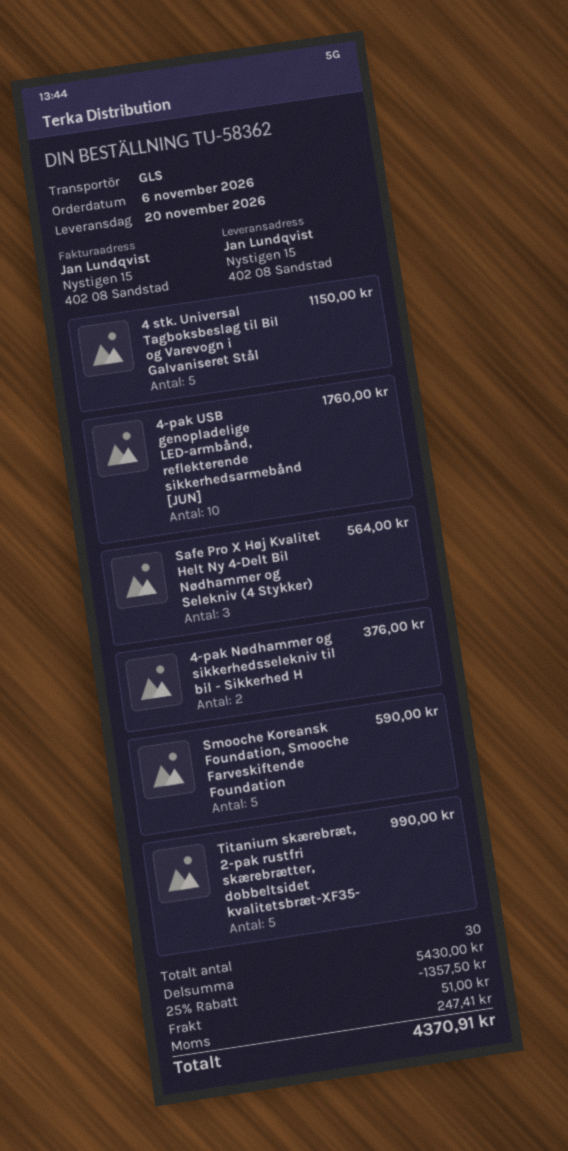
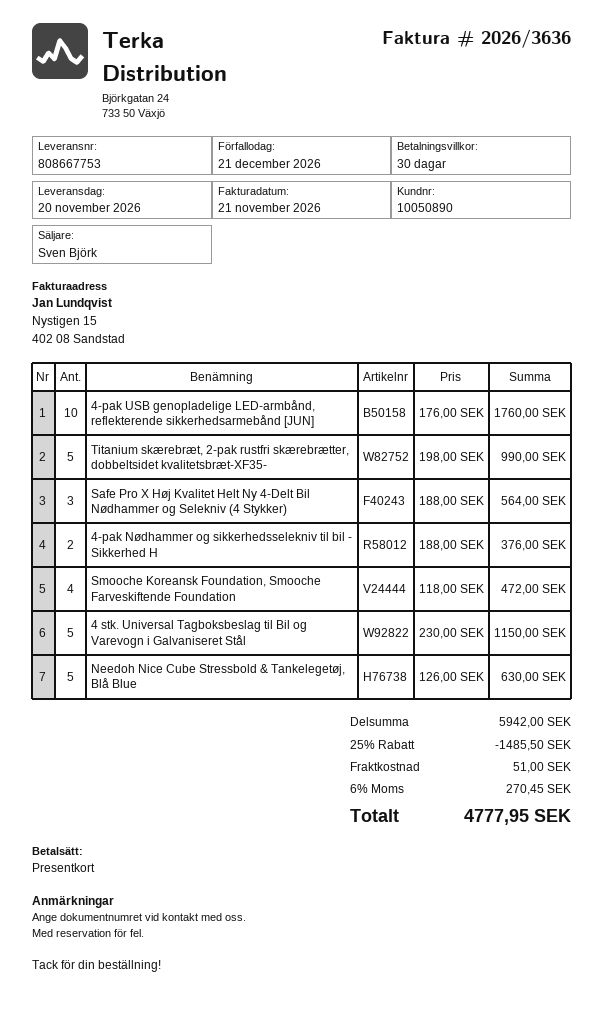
Smooche Koreansk Foundation, Smooche Farveskiftende Foundation: 5 for 590.00 -> 4 for 472.00
Needoh Nice Cube Stressbold & Tankelegetøj, Blå Blue: none -> 5 for 630.00
subtotal: 5430.00 -> 5942.00
discount: 25% = 1357.50 -> 25% = 1485.50
tax: 247.41 -> 270.45
total: 4370.91 -> 4777.95

